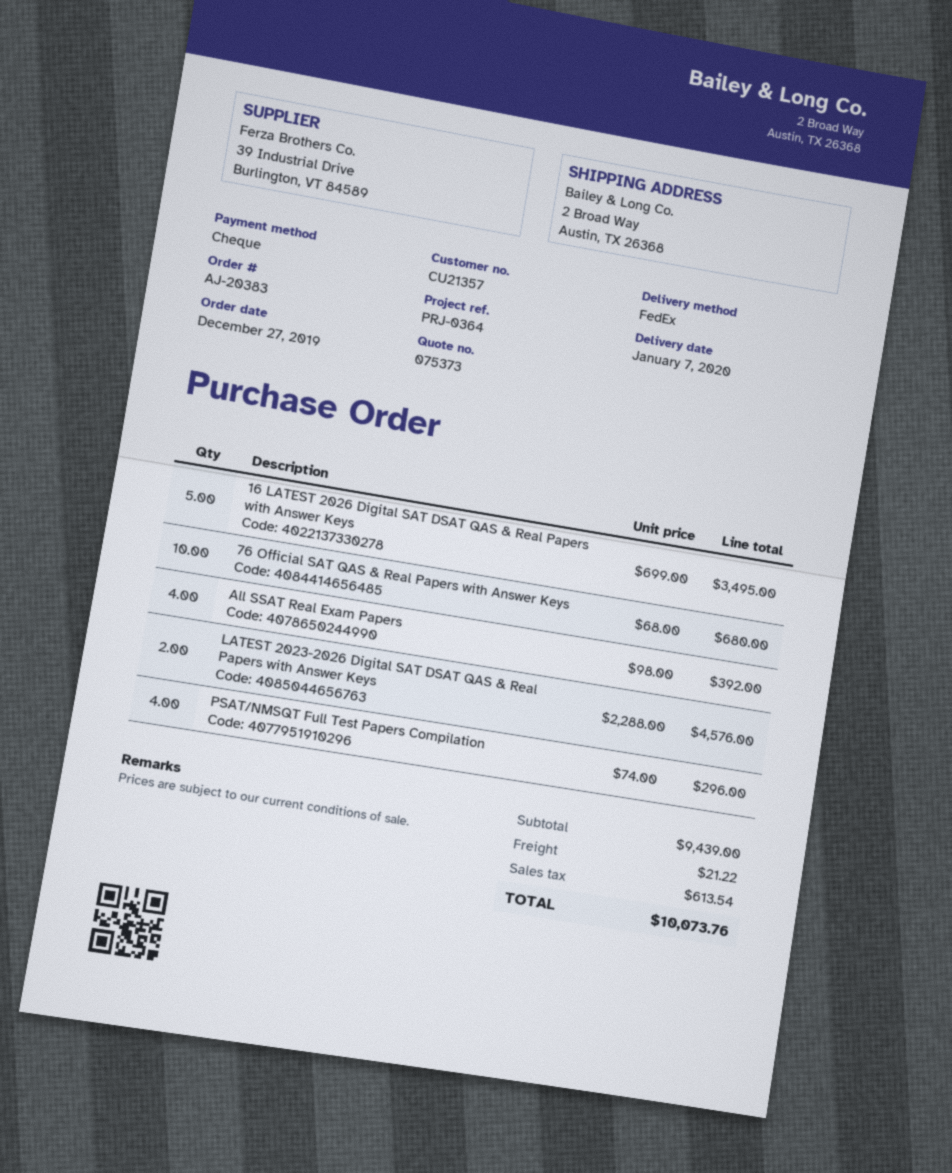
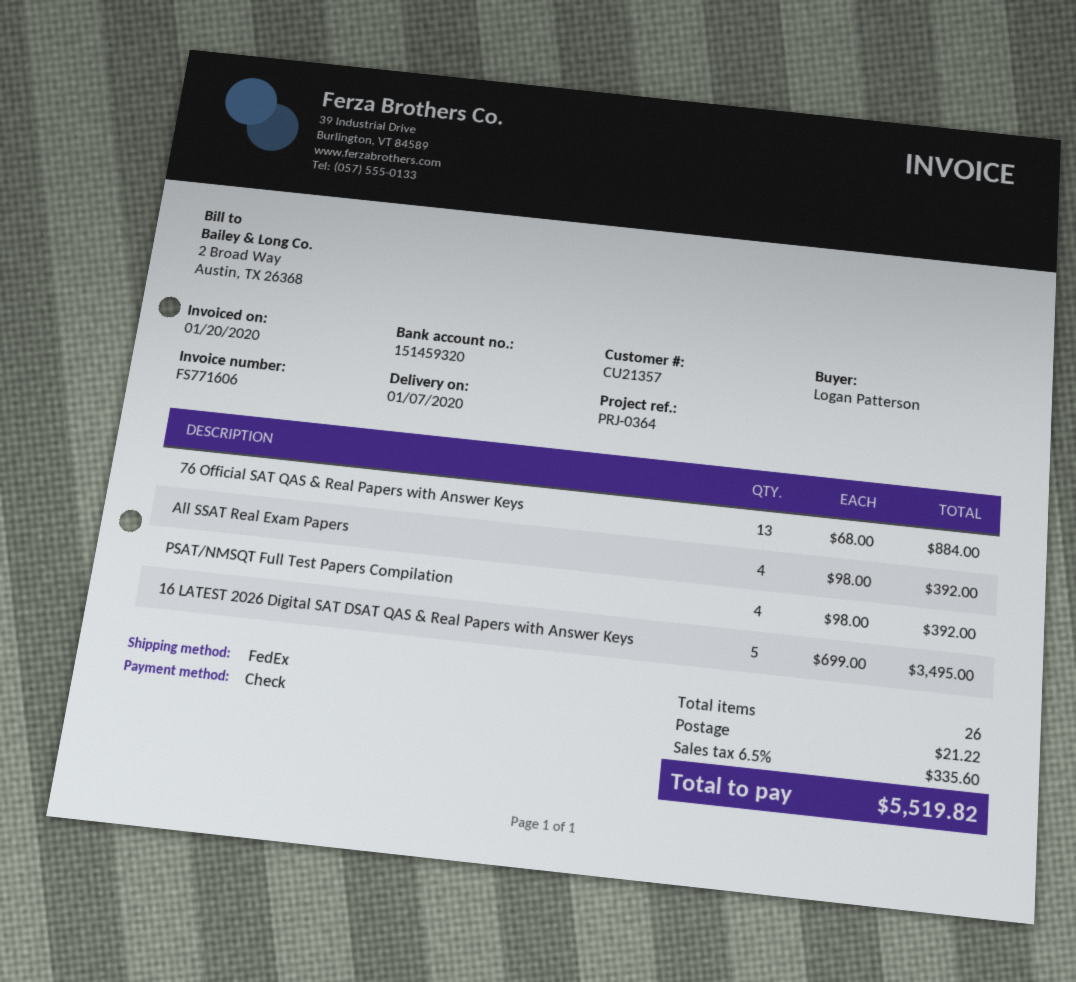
76 Official SAT QAS & Real Papers with Answer Keys: 10 x 68.00 = 680.00 -> 13 x 68.00 = 884.00
LATEST 2023-2026 Digital SAT DSAT QAS & Real Papers with Answer Keys: 2 x 2288.00 = 4576.00 -> none
PSAT/NMSQT Full Test Papers Compilation: 4 x 74.00 = 296.00 -> 4 x 98.00 = 392.00
tax: 613.54 -> 335.60
total: 10073.76 -> 5519.82

